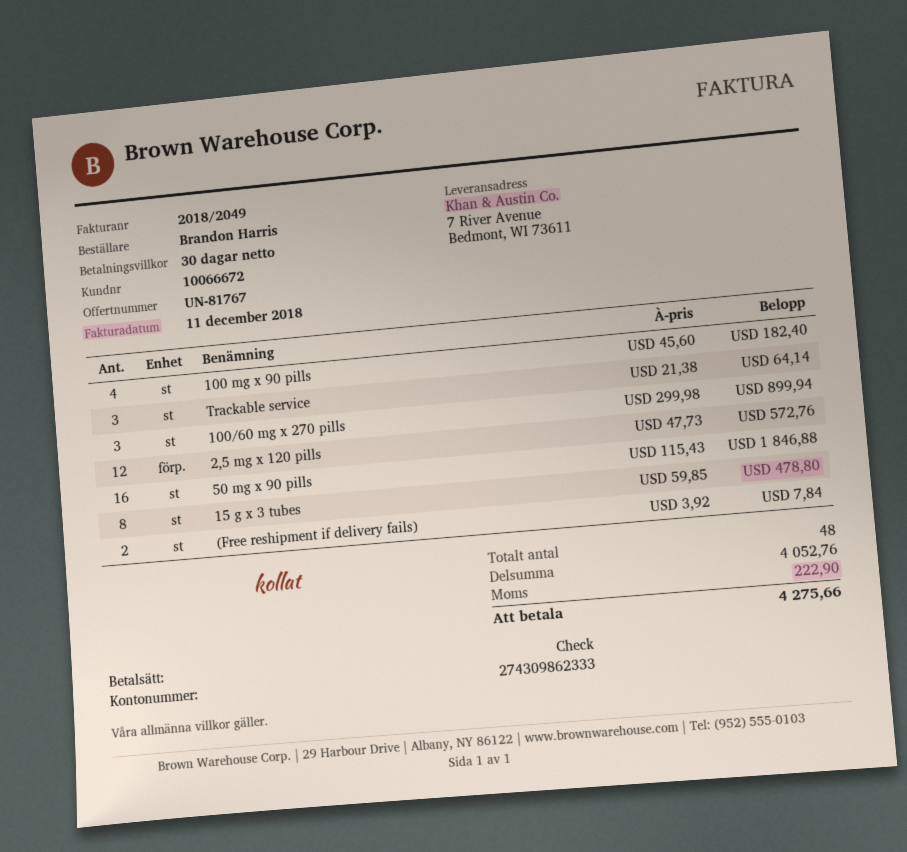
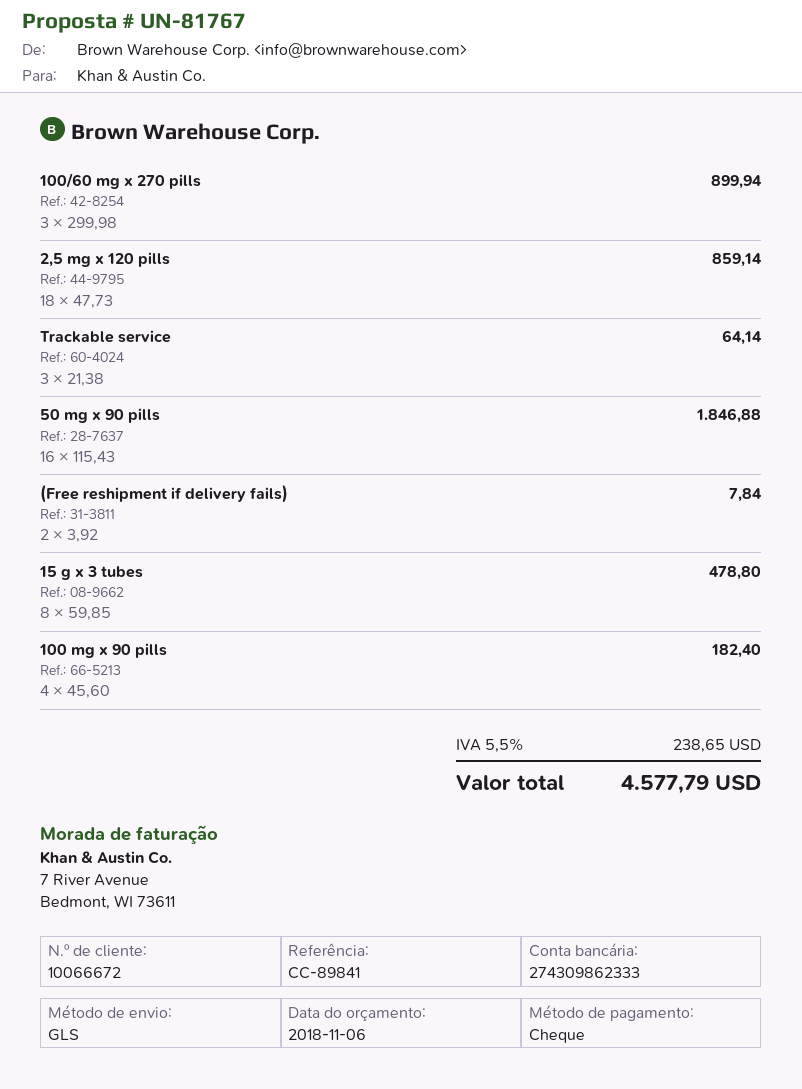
2,5 mg x 120 pills: 12 x 47.73 = 572.76 -> 18 x 47.73 = 859.14
tax: 222.90 -> 238.65
total: 4275.66 -> 4577.79

